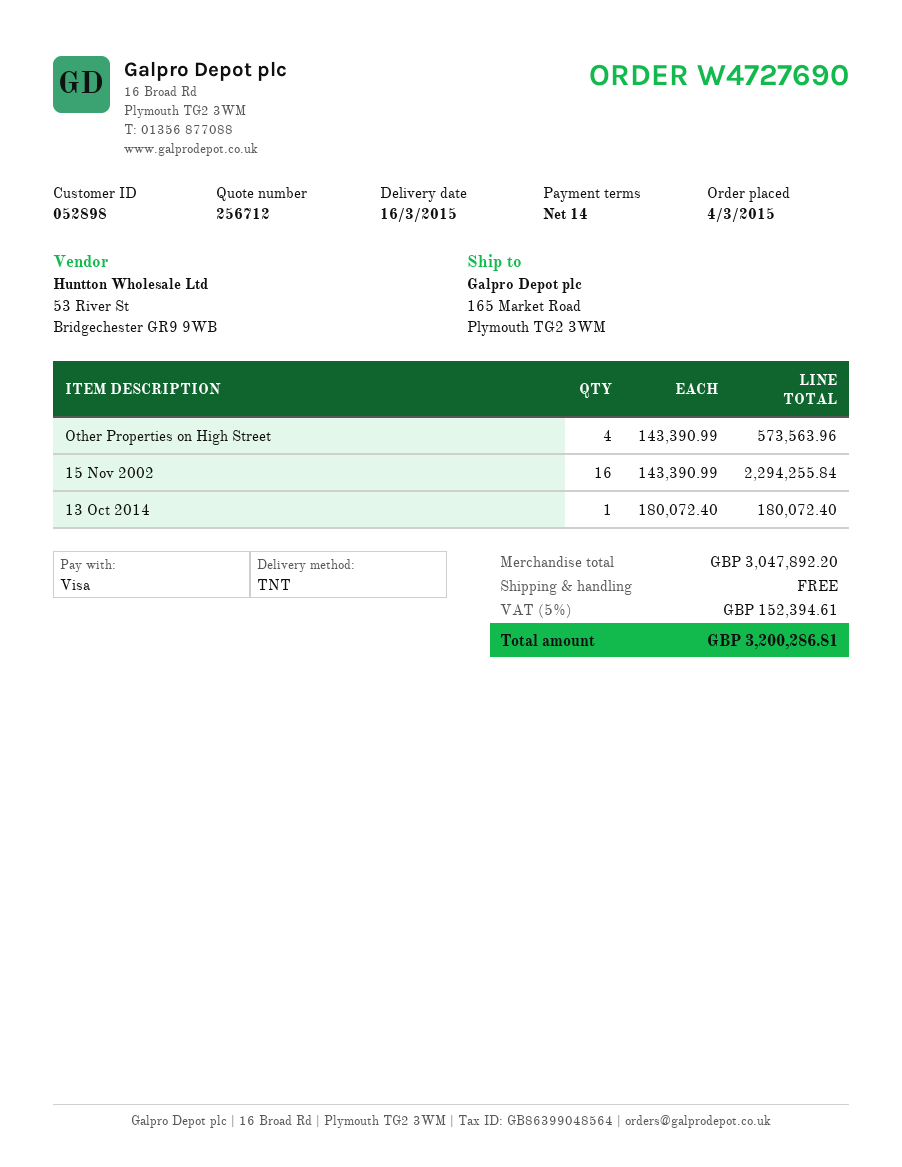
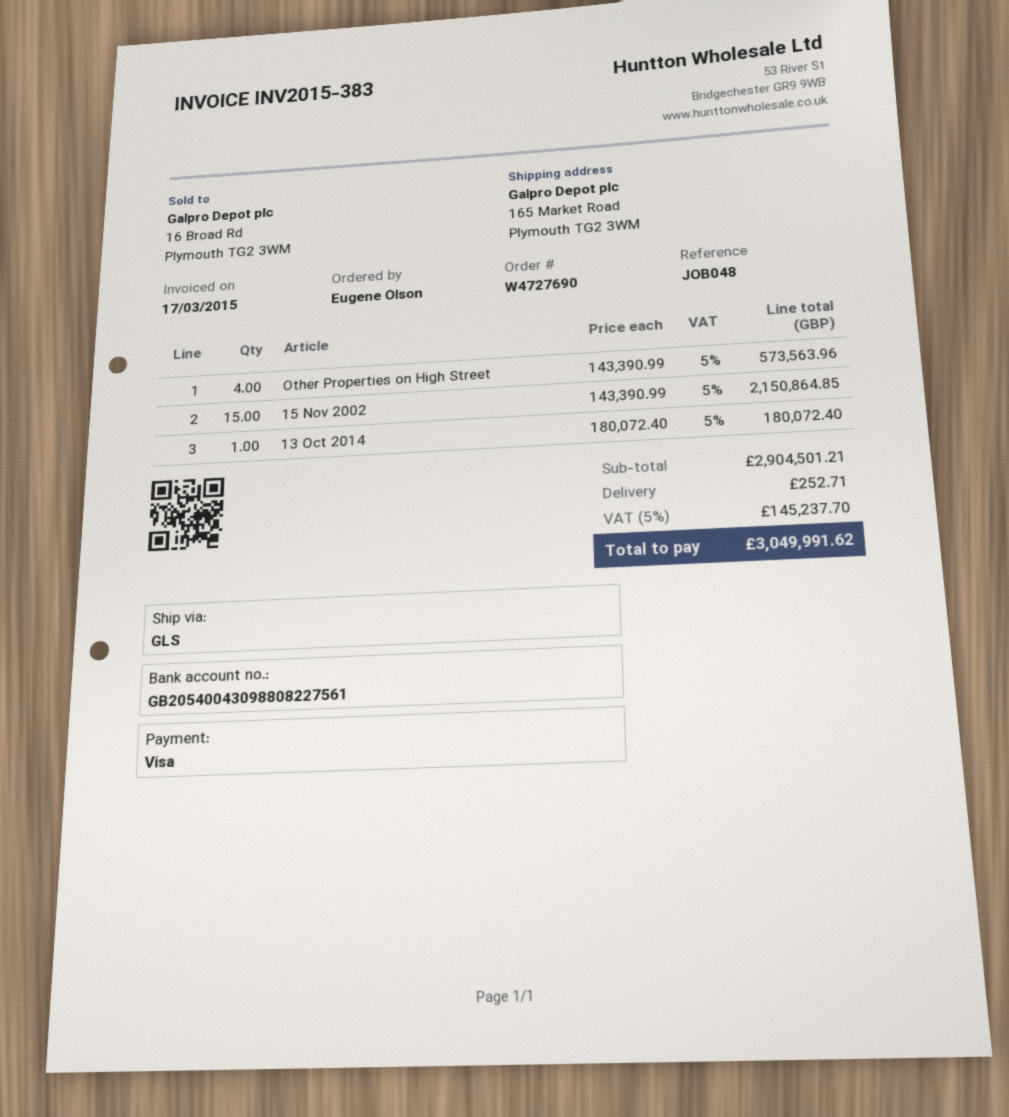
shipping method: TNT -> GLS
15 Nov 2002: 16 x 143390.99 = 2294255.84 -> 15 x 143390.99 = 2150864.85
subtotal: 3047892.20 -> 2904501.21
shipping: 0.00 -> 252.71
tax: 5% = 152394.61 -> 5% = 145237.70
total: 3200286.81 -> 3049991.62

